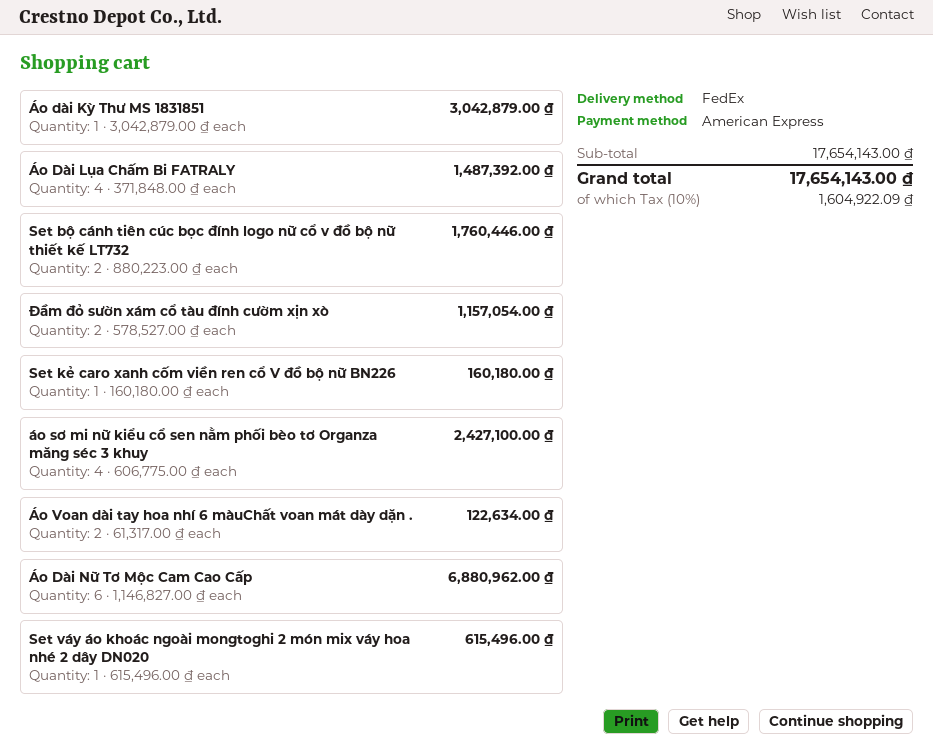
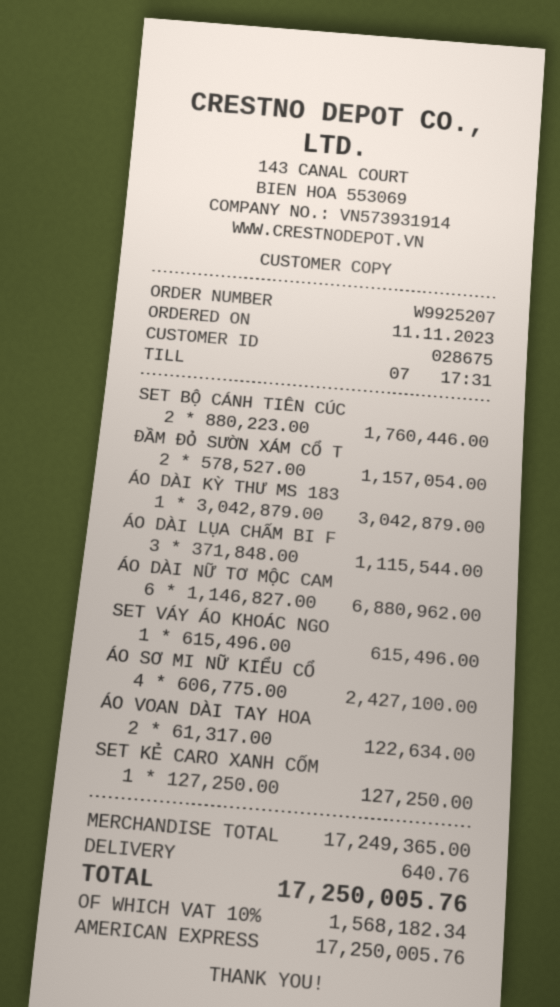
Áo Dài Lụa Chấm Bi FATRALY: 4 x 371848.00 = 1487392.00 -> 3 x 371848.00 = 1115544.00
Set kẻ caro xanh cốm viền ren cổ V đồ bộ nữ BN226: 1 x 160180.00 = 160180.00 -> 1 x 127250.00 = 127250.00
subtotal: 17654143.00 -> 17249365.00
shipping: none -> 640.76
tax: 10% = 1604922.09 -> 10% = 1568182.34
total: 17654143.00 -> 17250005.76

